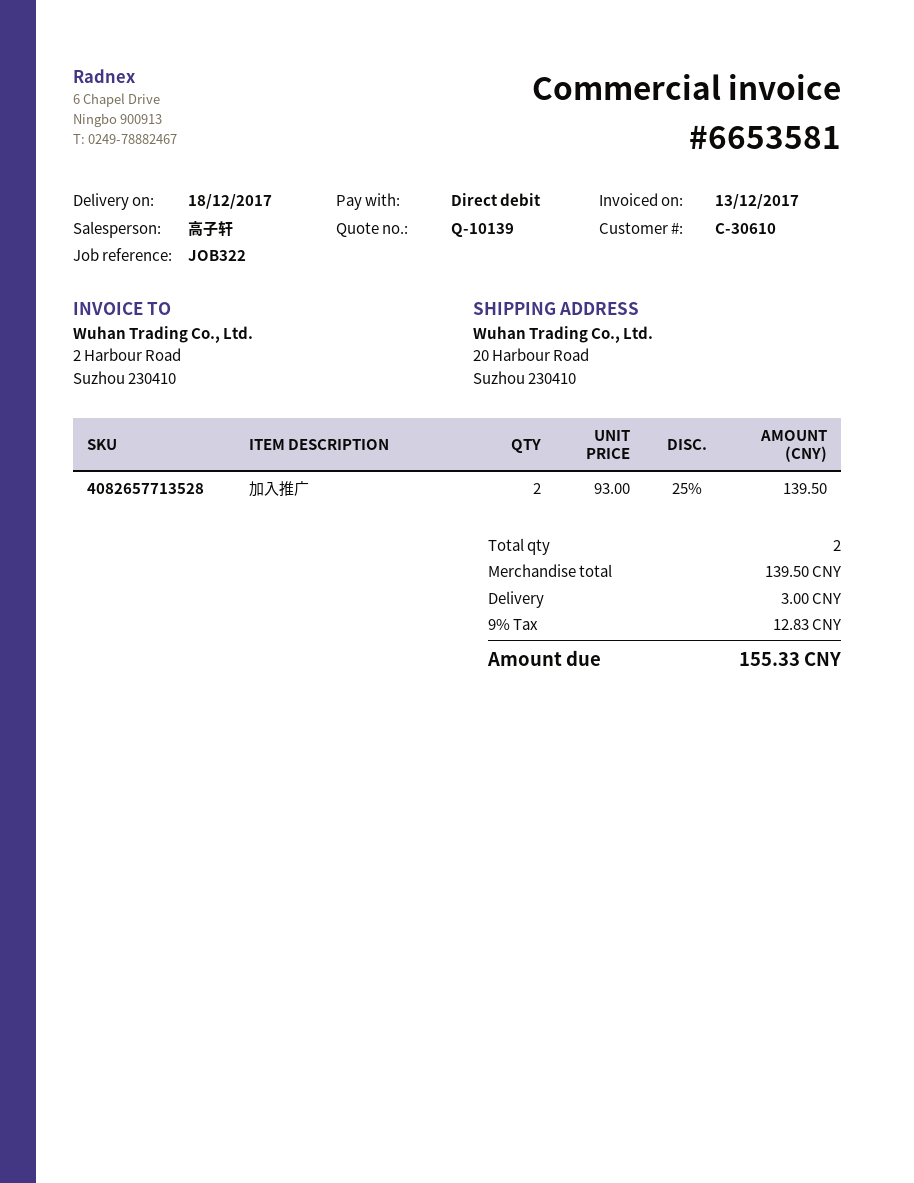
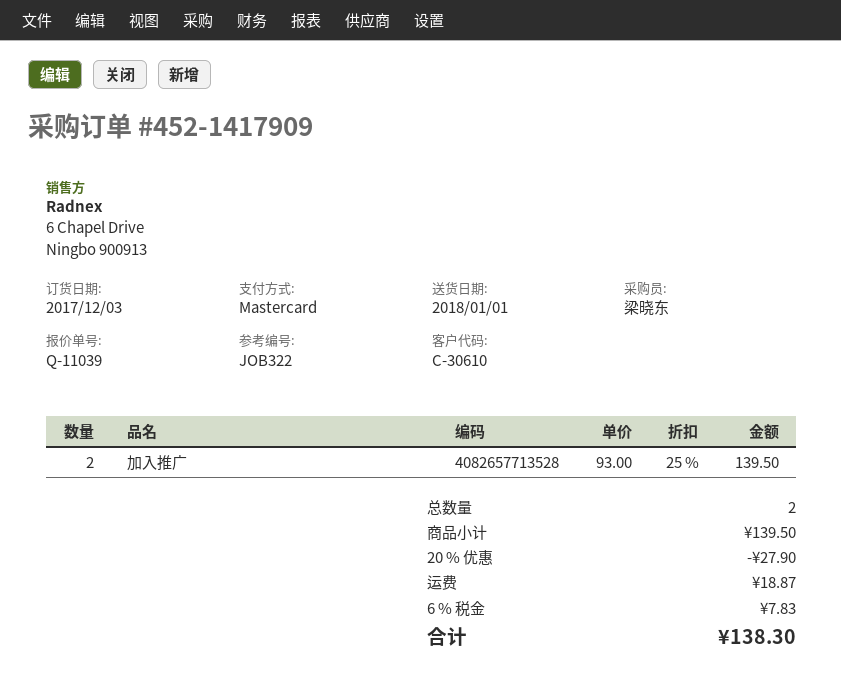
quote number: Q-10139 -> Q-11039
delivery date: 2017-12-18 -> 2018-01-01
payment method: direct debit -> Mastercard
discount: none -> 20% = 27.90
shipping: 3.00 -> 18.87
tax: 9% = 12.83 -> 6% = 7.83
total: 155.33 -> 138.30

